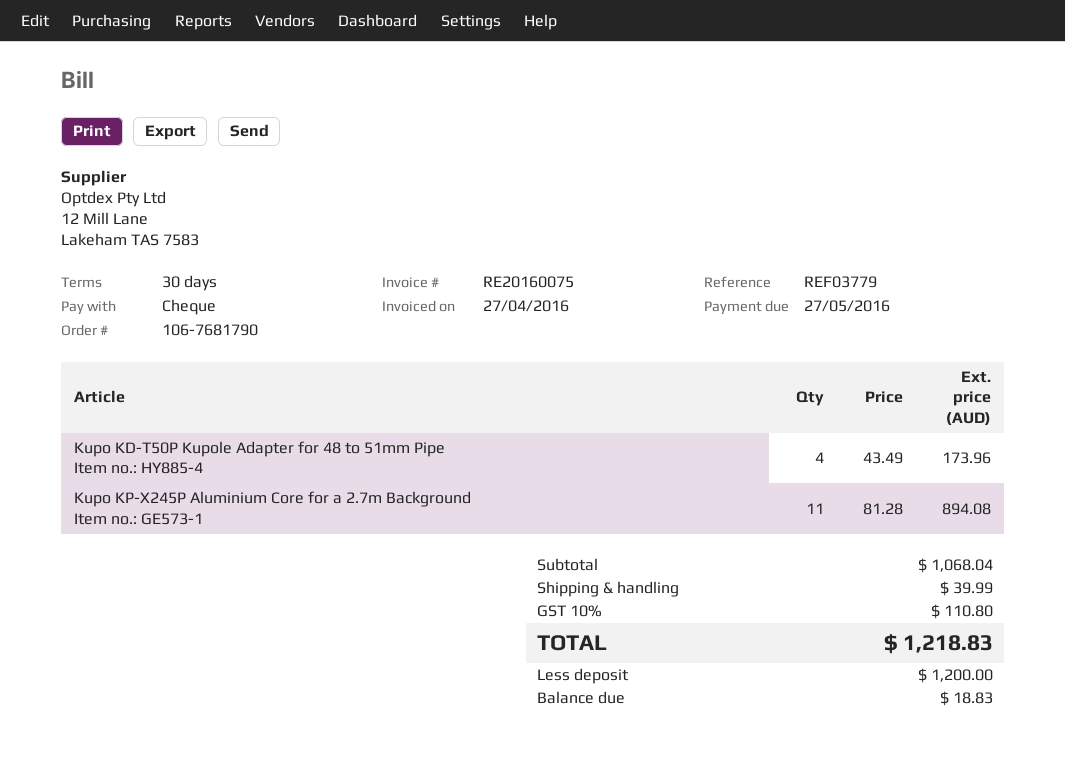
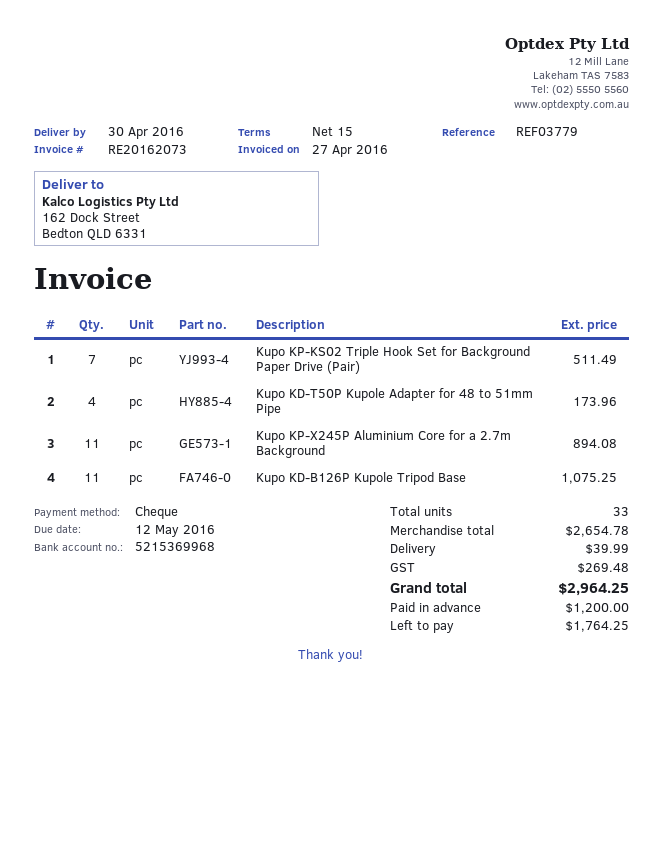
invoice number: RE20160075 -> RE20162073
payment terms: 30 days -> 15 days
due date: 2016-05-27 -> 2016-05-12
Kupo KP-KS02 Triple Hook Set for Background Paper Drive (Pair): none -> 7 for 511.49
Kupo KD-B126P Kupole Tripod Base: none -> 11 for 1075.25
subtotal: 1068.04 -> 2654.78
tax: 110.80 -> 269.48
total: 1218.83 -> 2964.25
balance: 18.83 -> 1764.25

